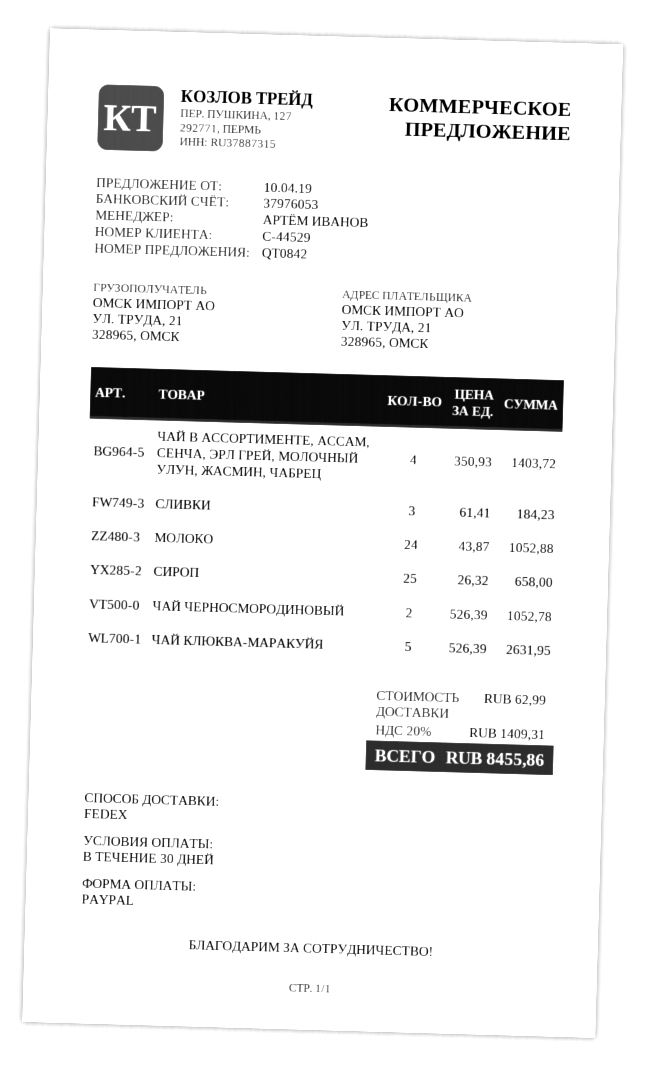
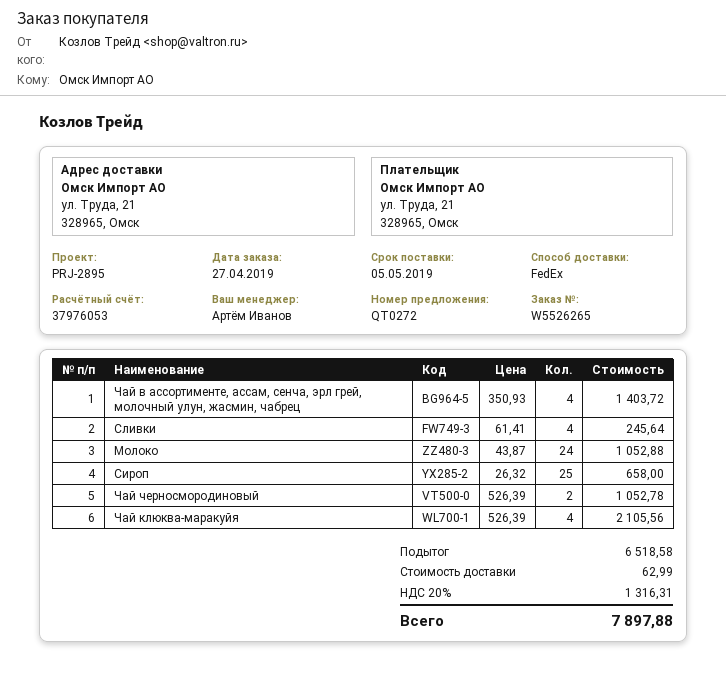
quote number: QT0842 -> QT0272
СЛИВКИ: 3 x 61.41 = 184.23 -> 4 x 61.41 = 245.64
ЧАЙ КЛЮКВА-МАРАКУЙЯ: 5 x 526.39 = 2631.95 -> 4 x 526.39 = 2105.56
tax: 20% = 1409.31 -> 20% = 1316.31
total: 8455.86 -> 7897.88

